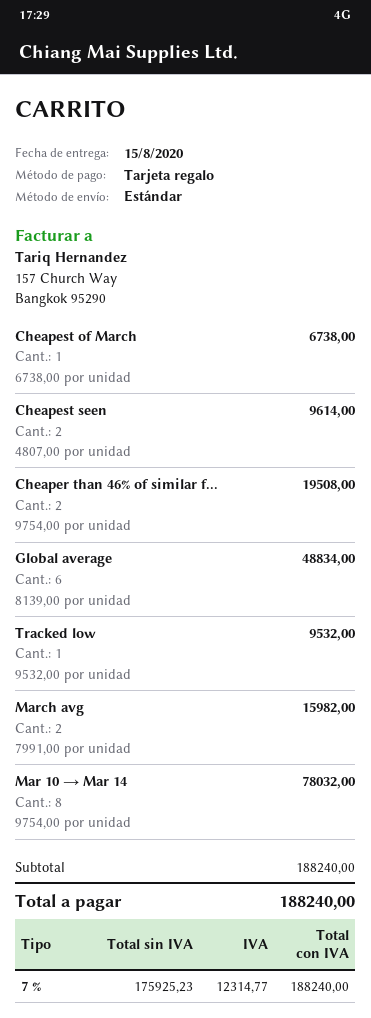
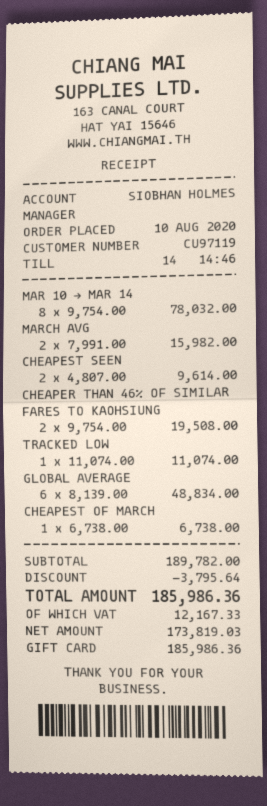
Tracked low: 1 x 9532.00 = 9532.00 -> 1 x 11074.00 = 11074.00
subtotal: 188240.00 -> 189782.00
discount: none -> 3795.64
net: 175925.23 -> 173819.03
tax: 12314.77 -> 12167.33
total: 188240.00 -> 185986.36

